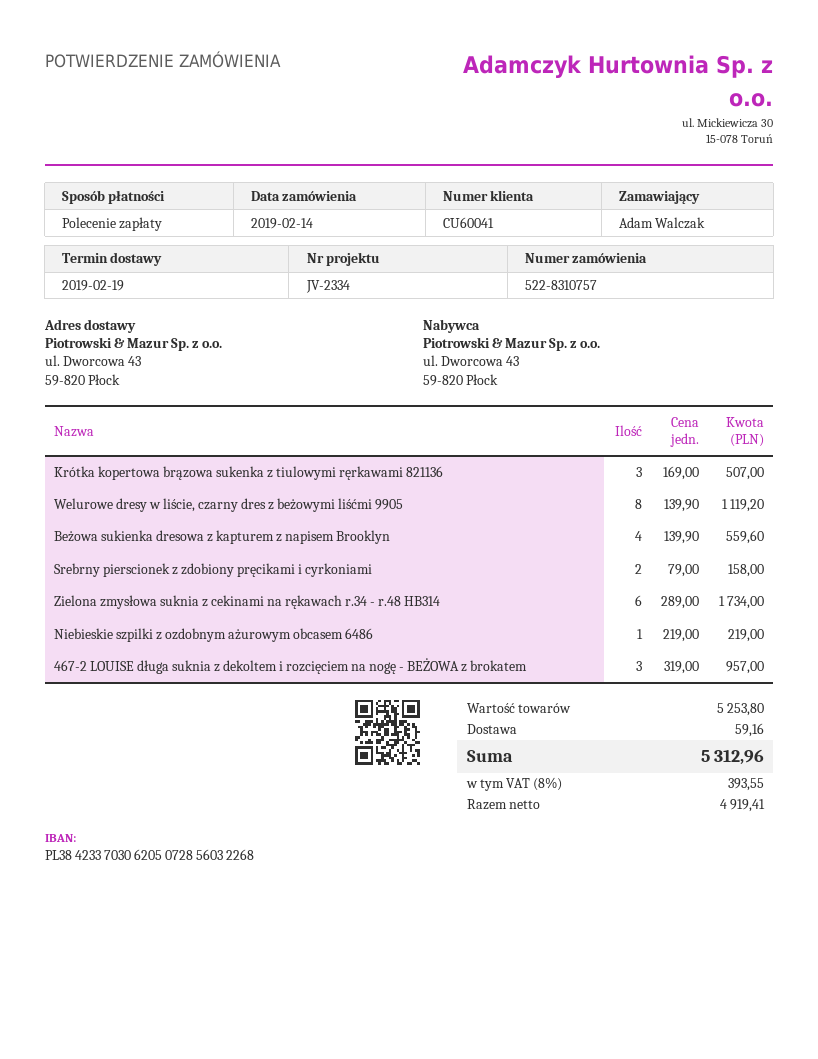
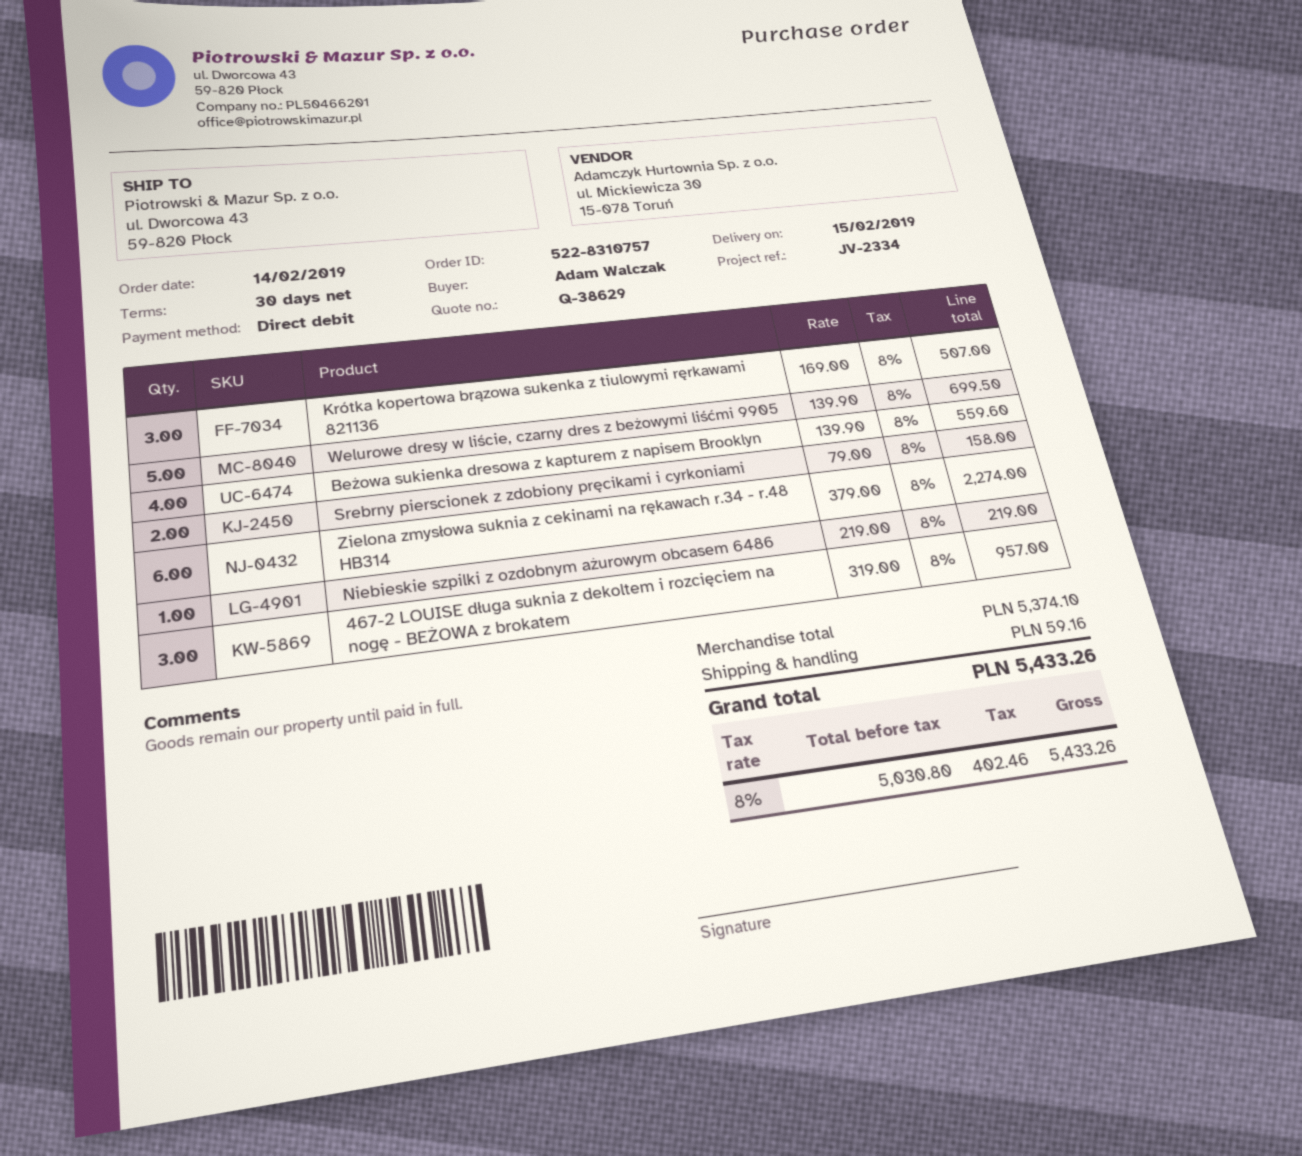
delivery date: 2019-02-19 -> 2019-02-15
Welurowe dresy w liście, czarny dres z beżowymi liśćmi 9905: 8 x 139.90 = 1119.20 -> 5 x 139.90 = 699.50
Zielona zmysłowa suknia z cekinami na rękawach r.34 - r.48 HB314: 6 x 289.00 = 1734.00 -> 6 x 379.00 = 2274.00
subtotal: 5253.80 -> 5374.10
net: 4919.41 -> 5030.80
tax: 8% = 393.55 -> 8% = 402.46
total: 5312.96 -> 5433.26

